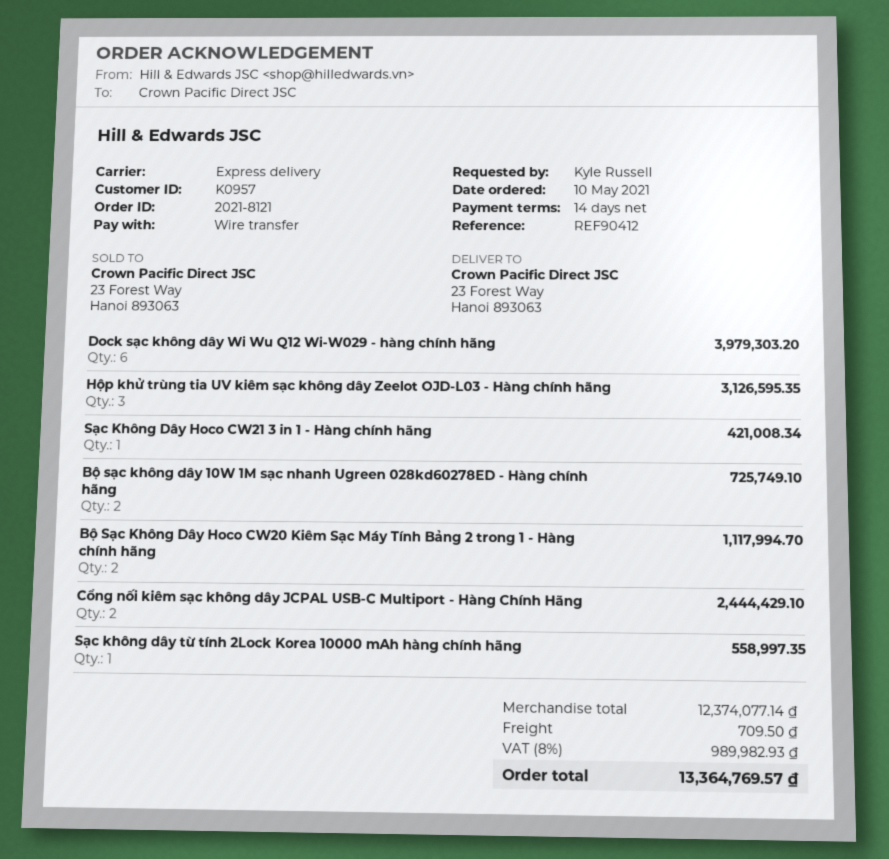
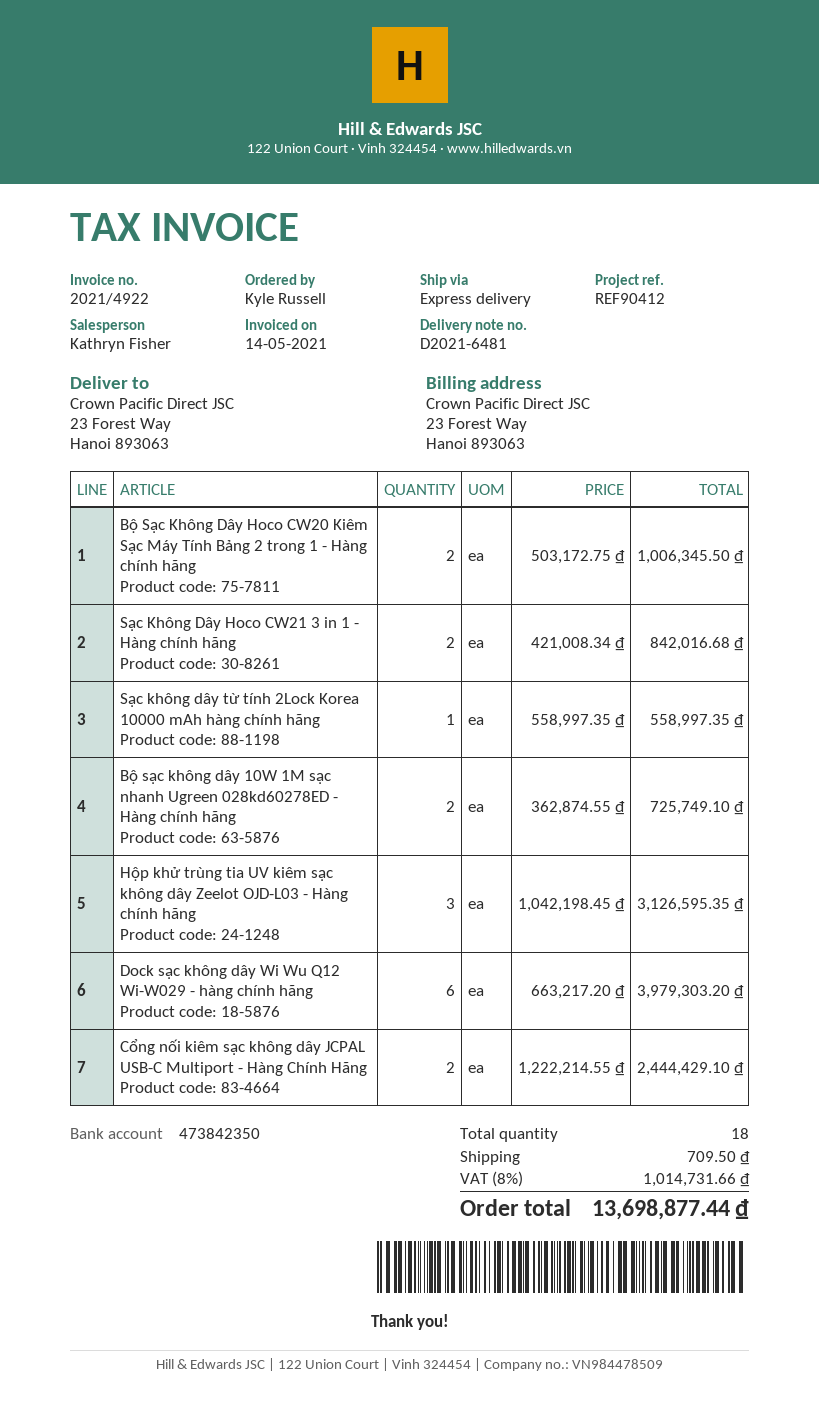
Sạc Không Dây Hoco CW21 3 in 1 - Hàng chính hãng: 1 for 421008.34 -> 2 for 842016.68
Bộ Sạc Không Dây Hoco CW20 Kiêm Sạc Máy Tính Bảng 2 trong 1 - Hàng chính hãng: 2 for 1117994.70 -> 2 for 1006345.50
tax: 8% = 989982.93 -> 8% = 1014731.66
total: 13364769.57 -> 13698877.44

